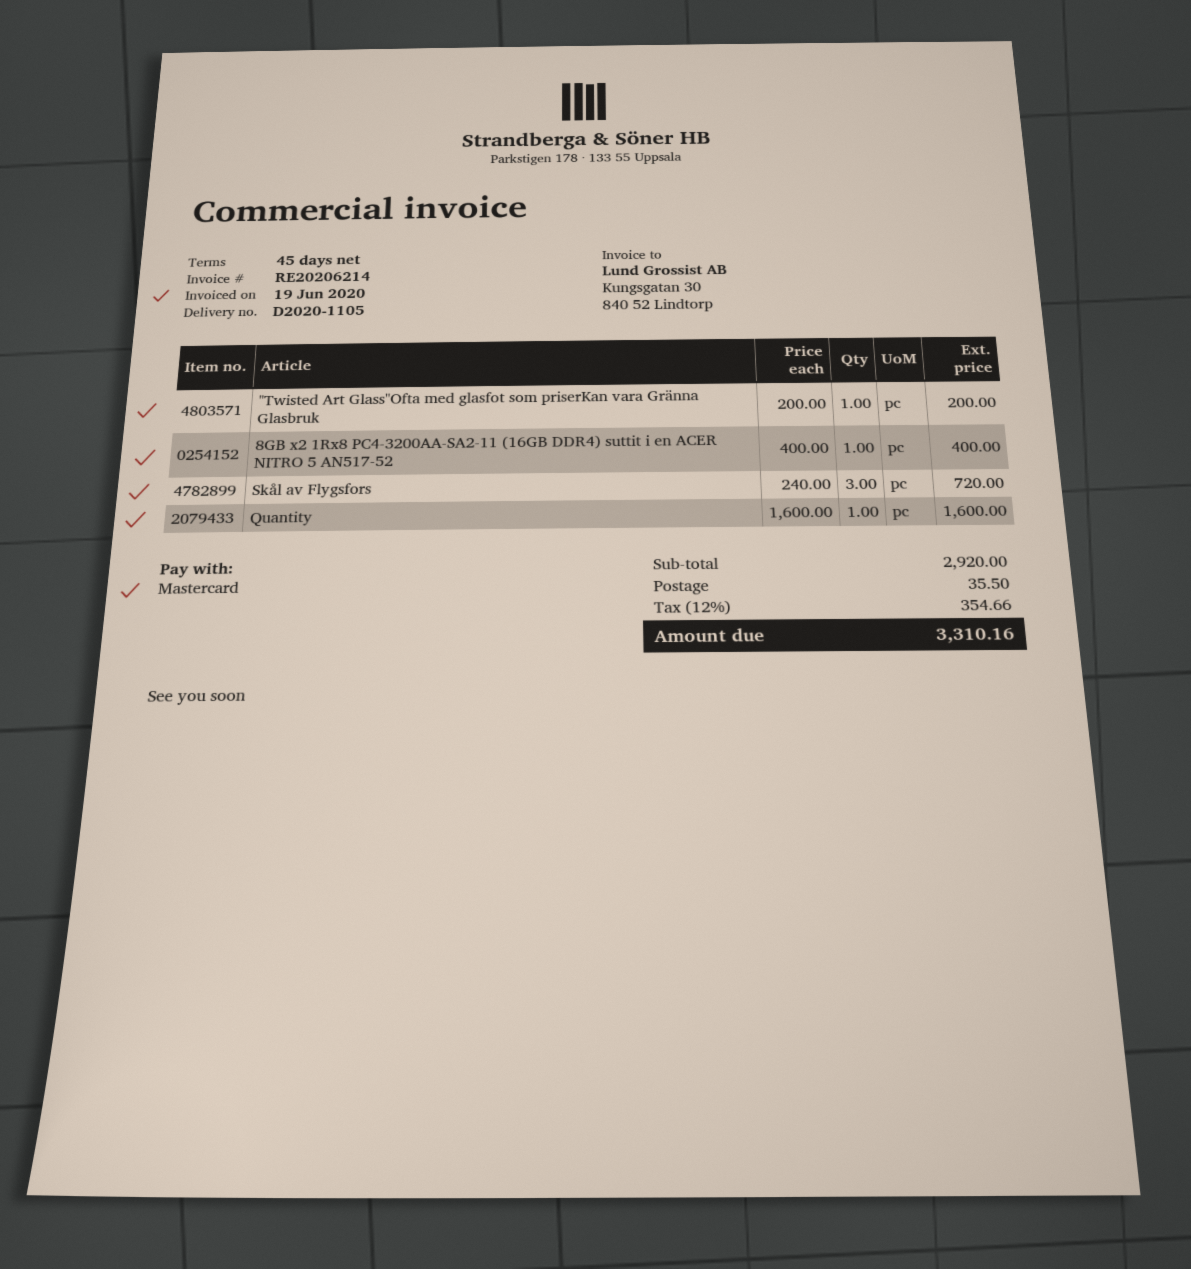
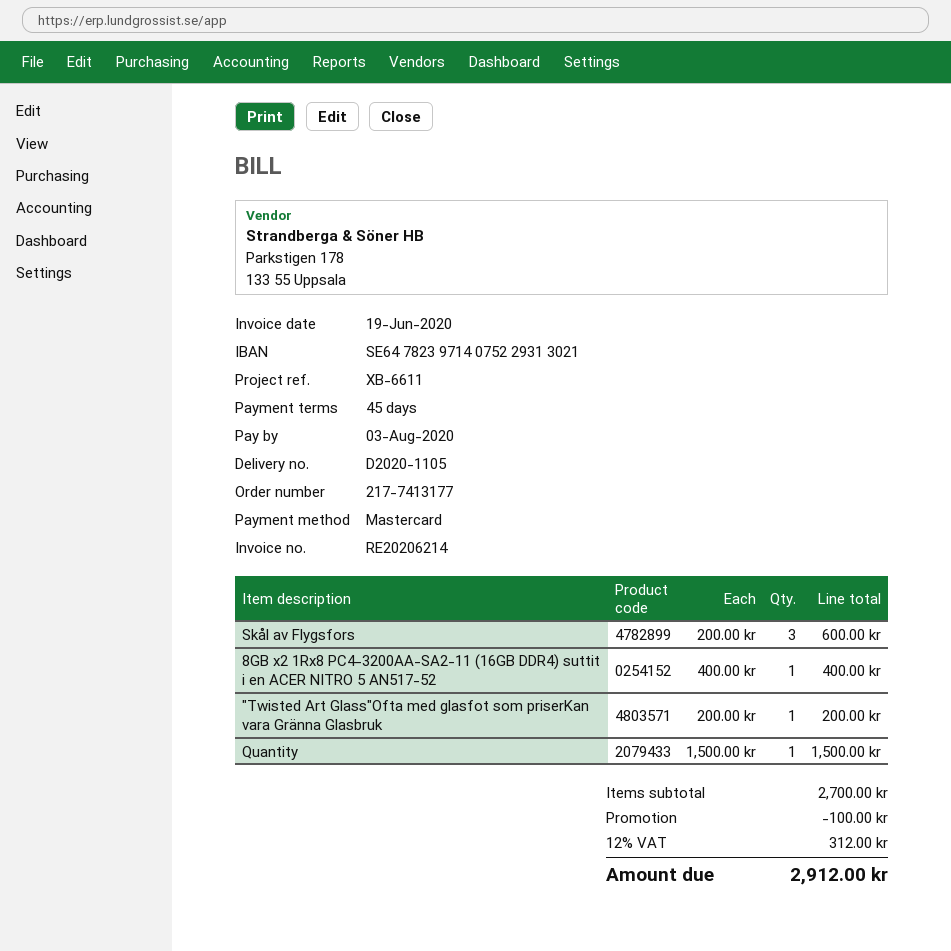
Skål av Flygsfors: 3 x 240.00 = 720.00 -> 3 x 200.00 = 600.00
Quantity: 1 x 1600.00 = 1600.00 -> 1 x 1500.00 = 1500.00
subtotal: 2920.00 -> 2700.00
discount: none -> 100.00
shipping: 35.50 -> none
tax: 12% = 354.66 -> 12% = 312.00
total: 3310.16 -> 2912.00

